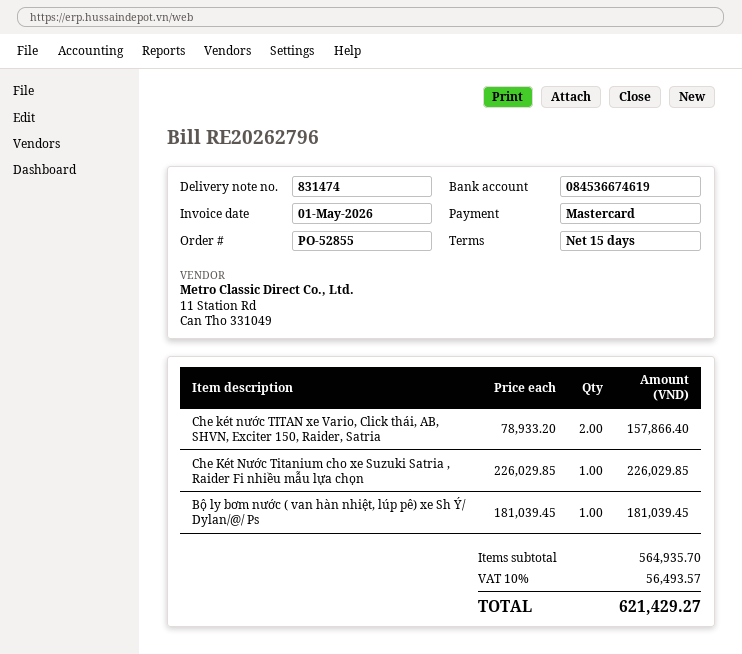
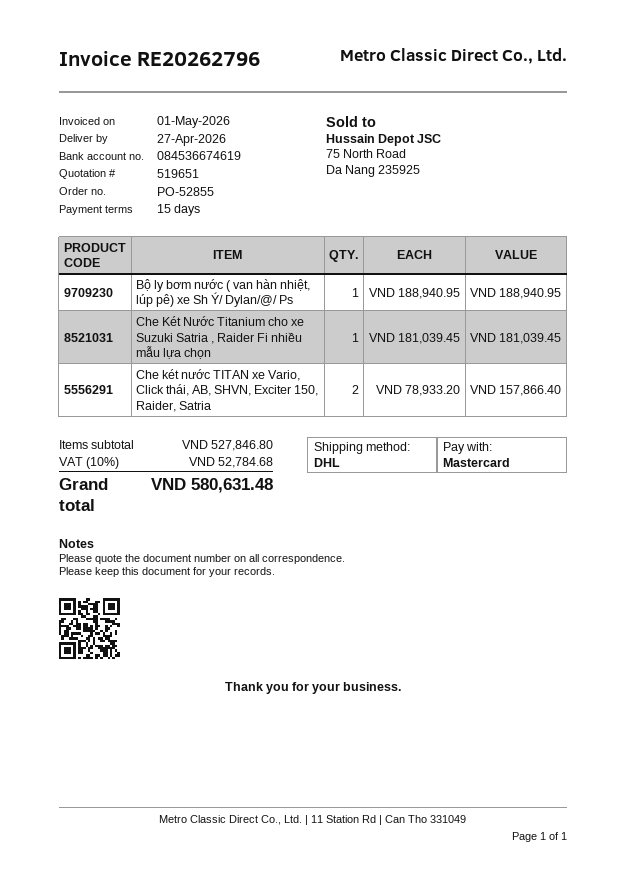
Che Két Nước Titanium cho xe Suzuki Satria , Raider Fi nhiều mẫu lựa chọn: 1 x 226029.85 = 226029.85 -> 1 x 181039.45 = 181039.45
Bộ ly bơm nước ( van hàn nhiệt, lúp pê) xe Sh Ý/ Dylan/@/ Ps: 1 x 181039.45 = 181039.45 -> 1 x 188940.95 = 188940.95
subtotal: 564935.70 -> 527846.80
tax: 10% = 56493.57 -> 10% = 52784.68
total: 621429.27 -> 580631.48

